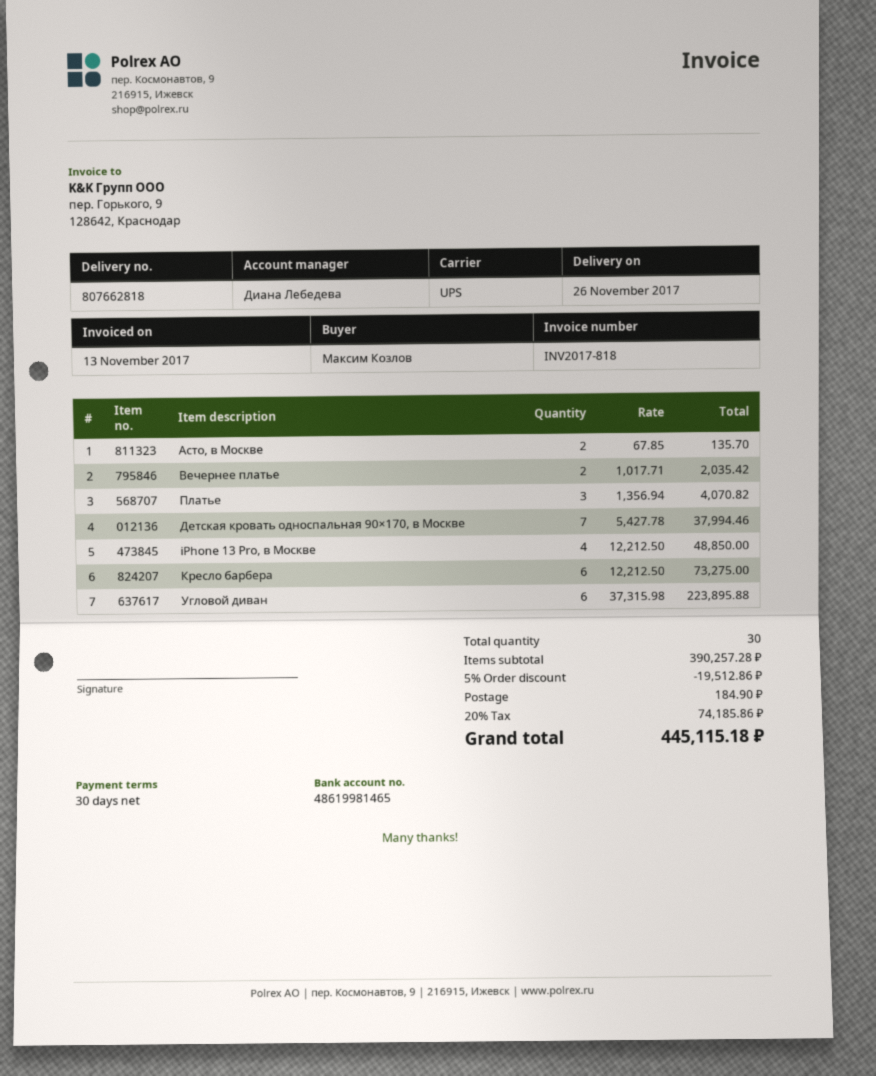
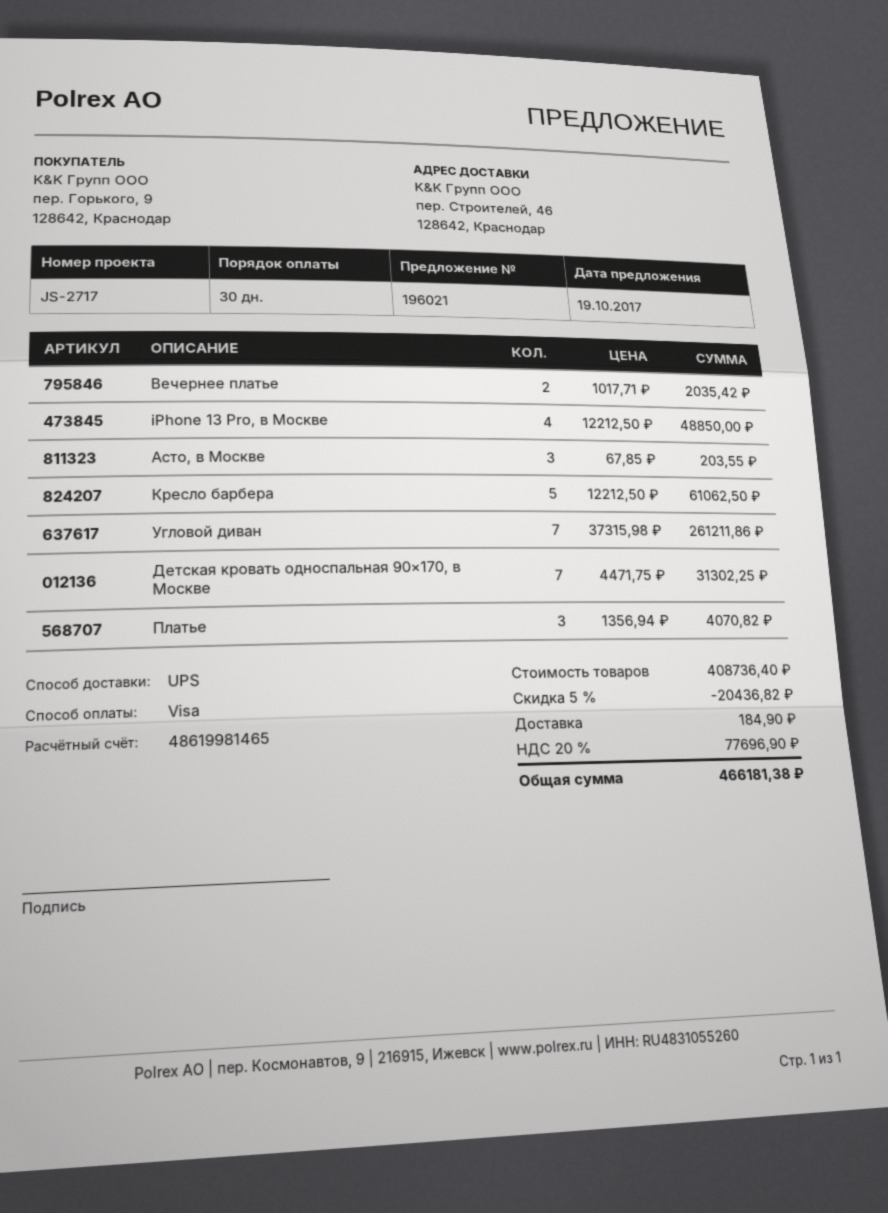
Асто, в Москве: 2 x 67.85 = 135.70 -> 3 x 67.85 = 203.55
Детская кровать односпальная 90×170, в Москве: 7 x 5427.78 = 37994.46 -> 7 x 4471.75 = 31302.25
Кресло барбера: 6 x 12212.50 = 73275.00 -> 5 x 12212.50 = 61062.50
Угловой диван: 6 x 37315.98 = 223895.88 -> 7 x 37315.98 = 261211.86
subtotal: 390257.28 -> 408736.40
discount: 5% = 19512.86 -> 5% = 20436.82
tax: 20% = 74185.86 -> 20% = 77696.90
total: 445115.18 -> 466181.38

